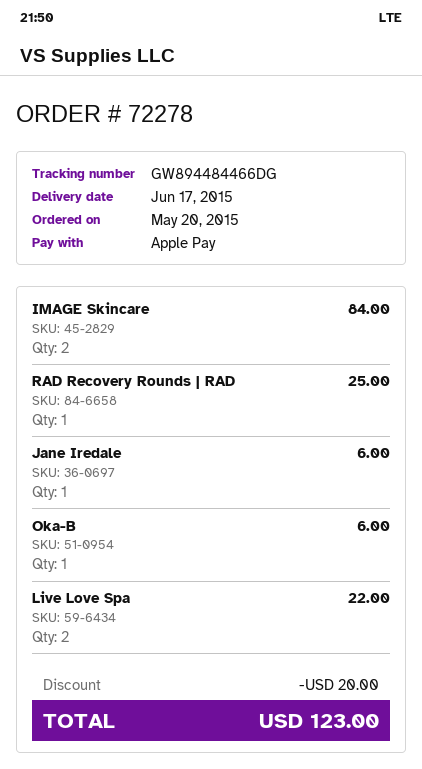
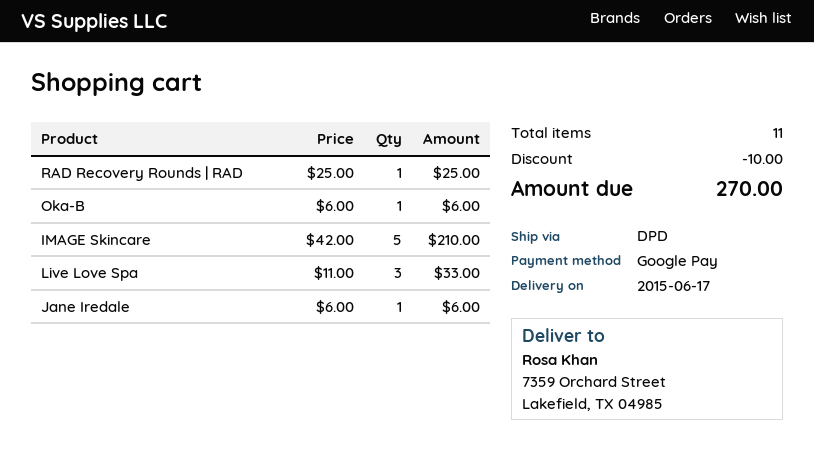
payment method: Apple Pay -> Google Pay
IMAGE Skincare: 2 for 84.00 -> 5 for 210.00
Live Love Spa: 2 for 22.00 -> 3 for 33.00
discount: 20.00 -> 10.00
total: 123.00 -> 270.00

